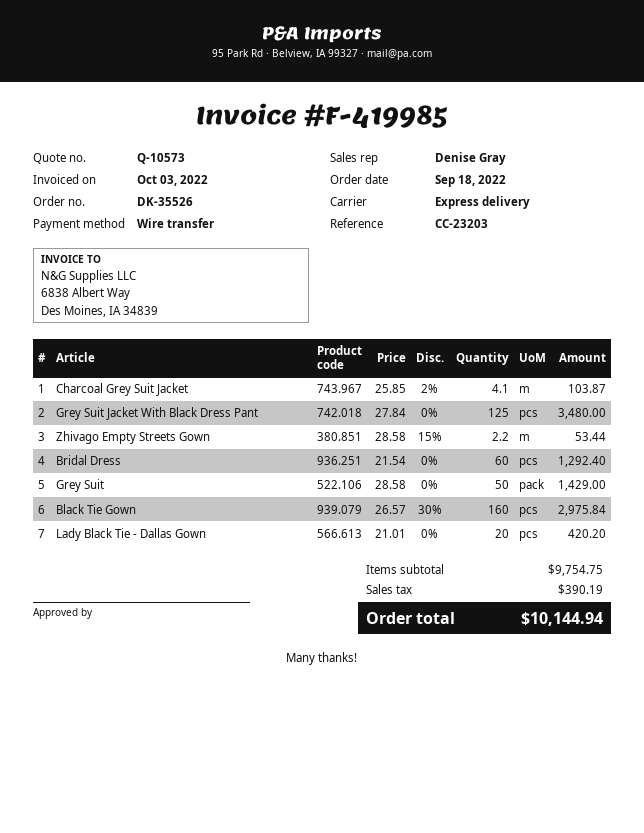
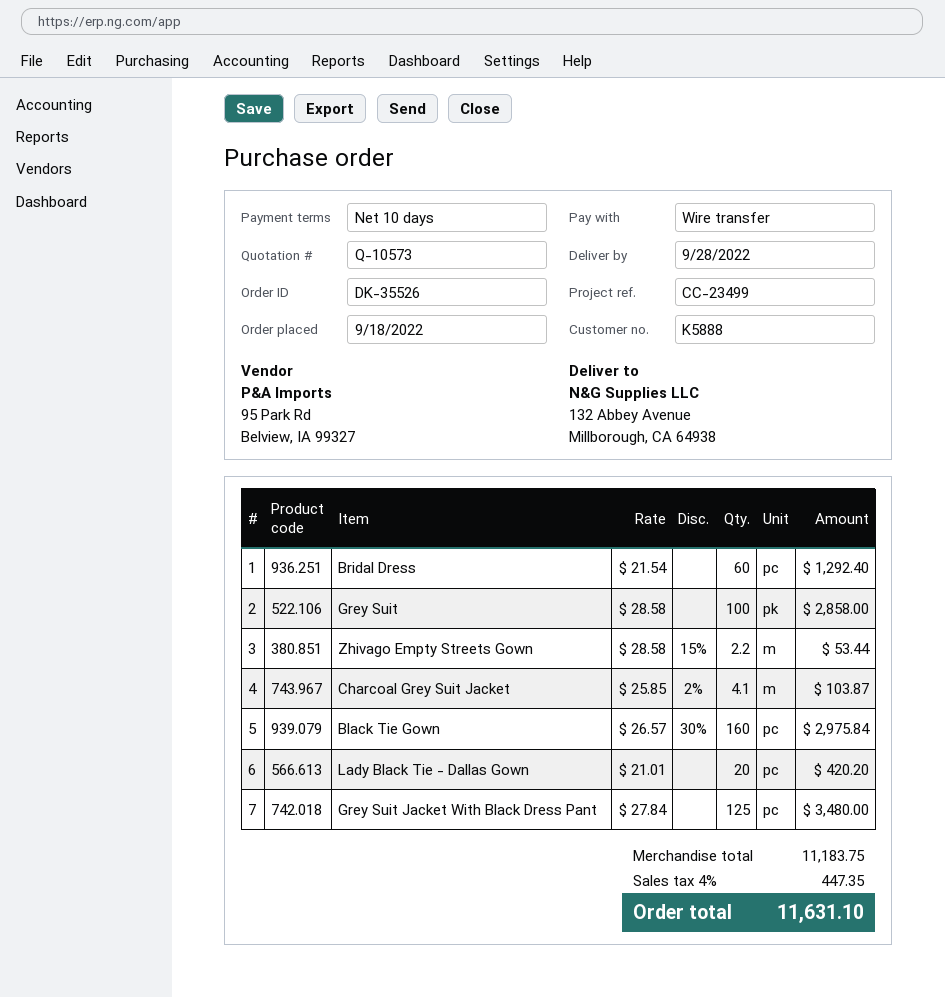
reference: CC-23203 -> CC-23499
Grey Suit: 50 x 28.58 = 1429.00 -> 100 x 28.58 = 2858.00
subtotal: 9754.75 -> 11183.75
tax: 390.19 -> 447.35
total: 10144.94 -> 11631.10

